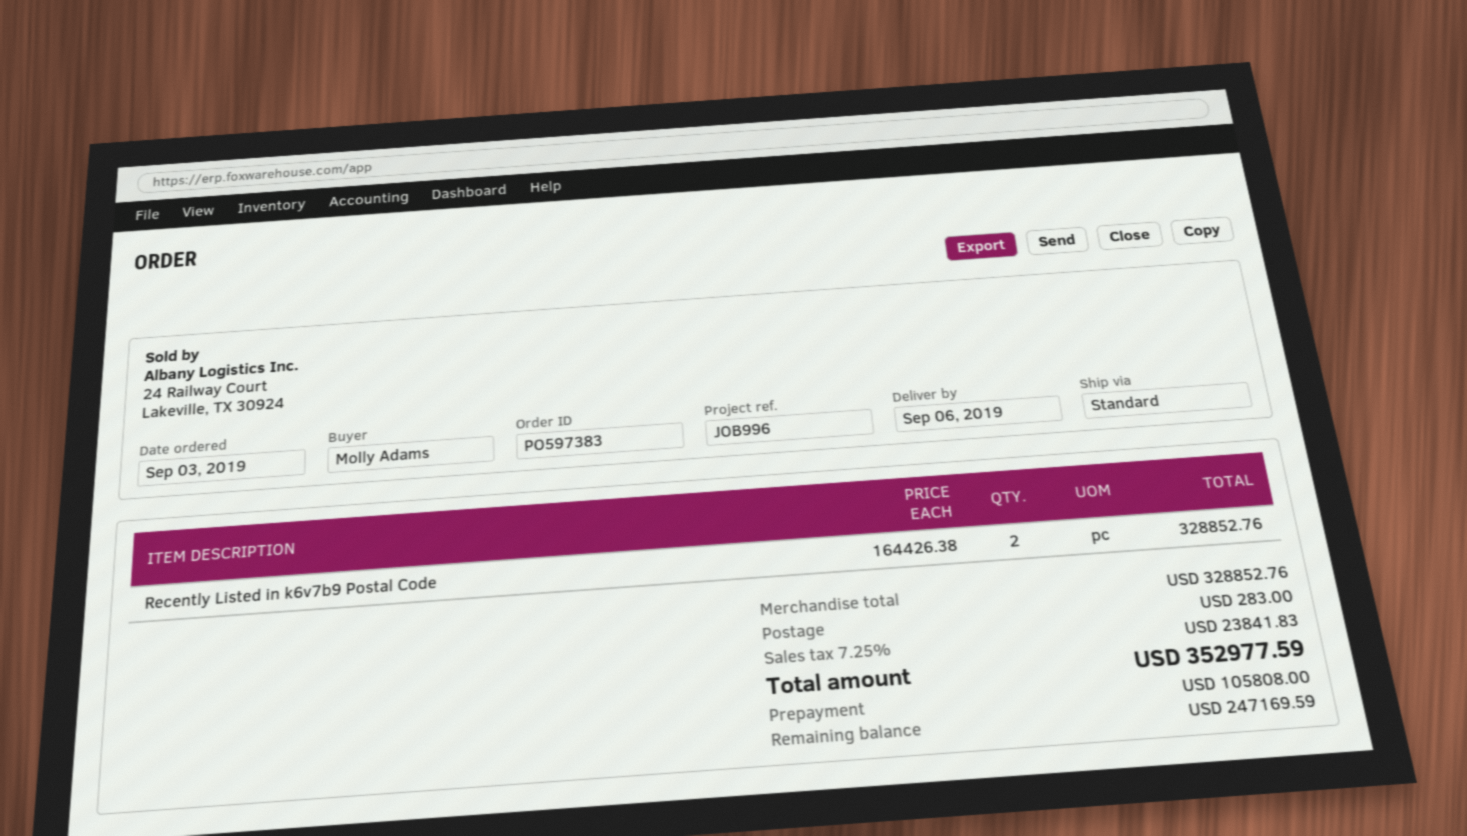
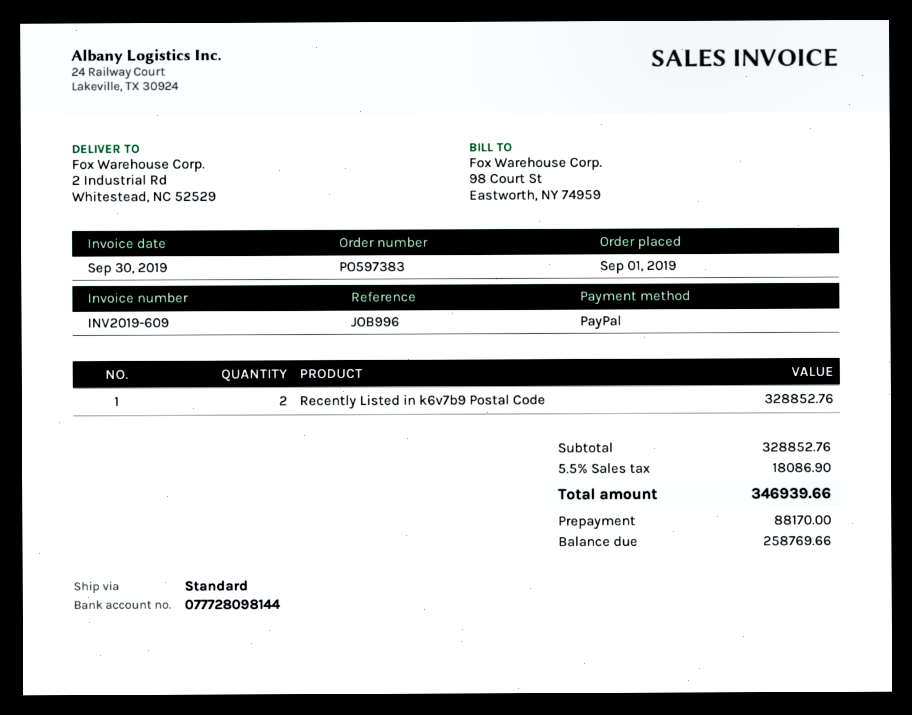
order date: 2019-09-03 -> 2019-09-01
shipping: 283.00 -> none
tax: 7.25% = 23841.83 -> 5.5% = 18086.90
total: 352977.59 -> 346939.66
deposit: 105808.00 -> 88170.00
balance: 247169.59 -> 258769.66

